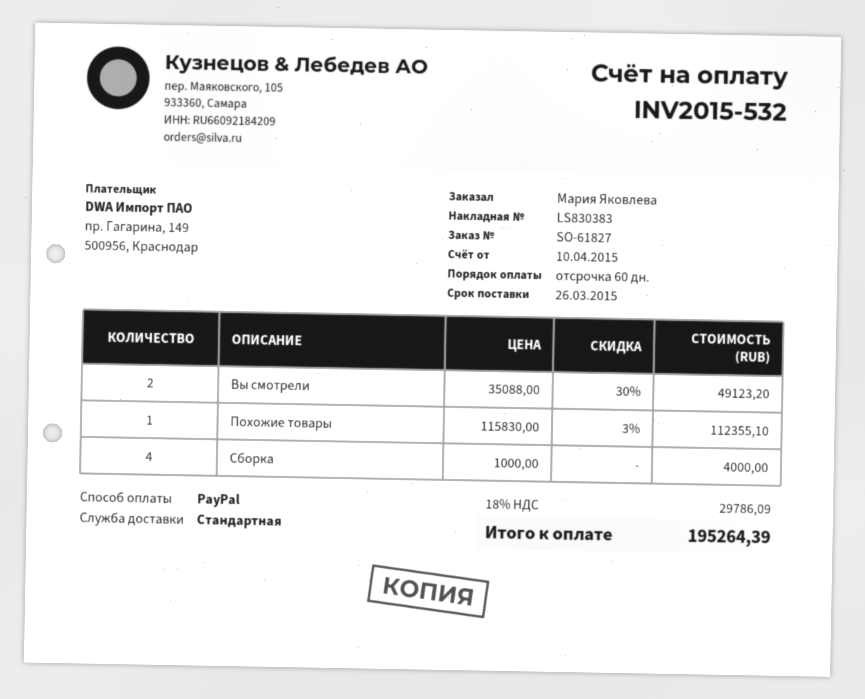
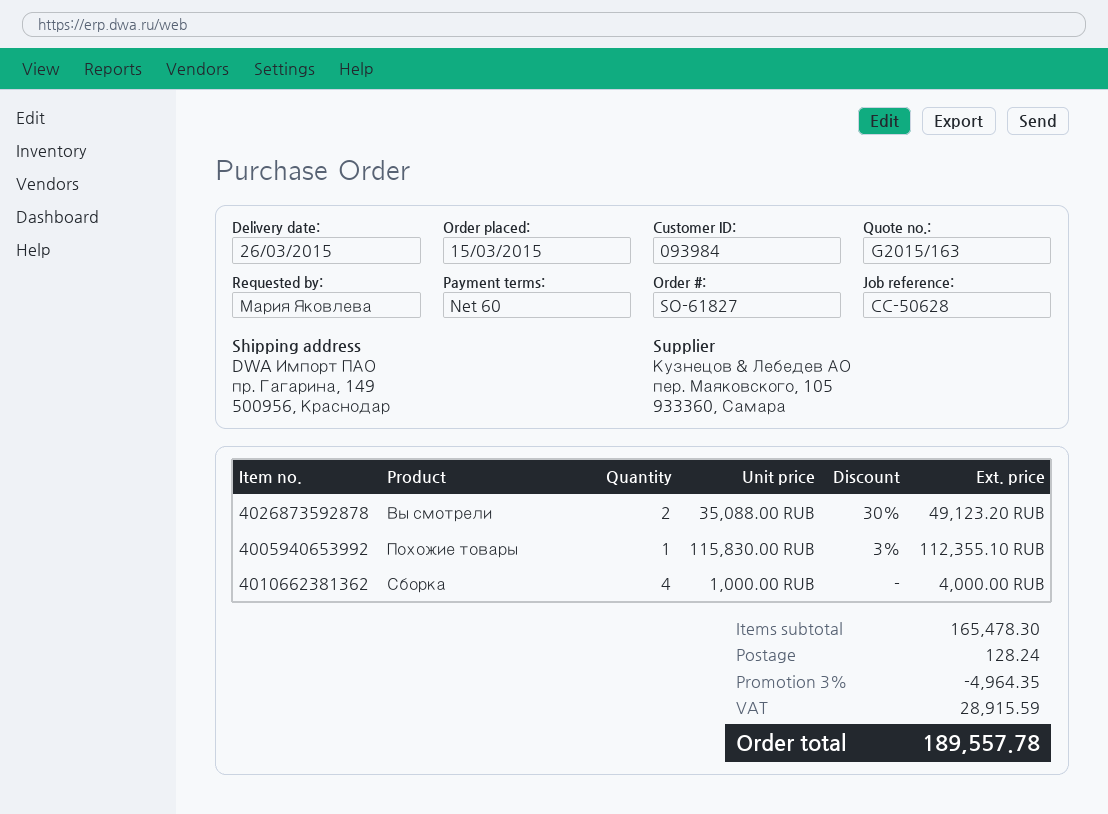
discount: none -> 3% = 4964.35
shipping: none -> 128.24
tax: 29786.09 -> 28915.59
total: 195264.39 -> 189557.78

